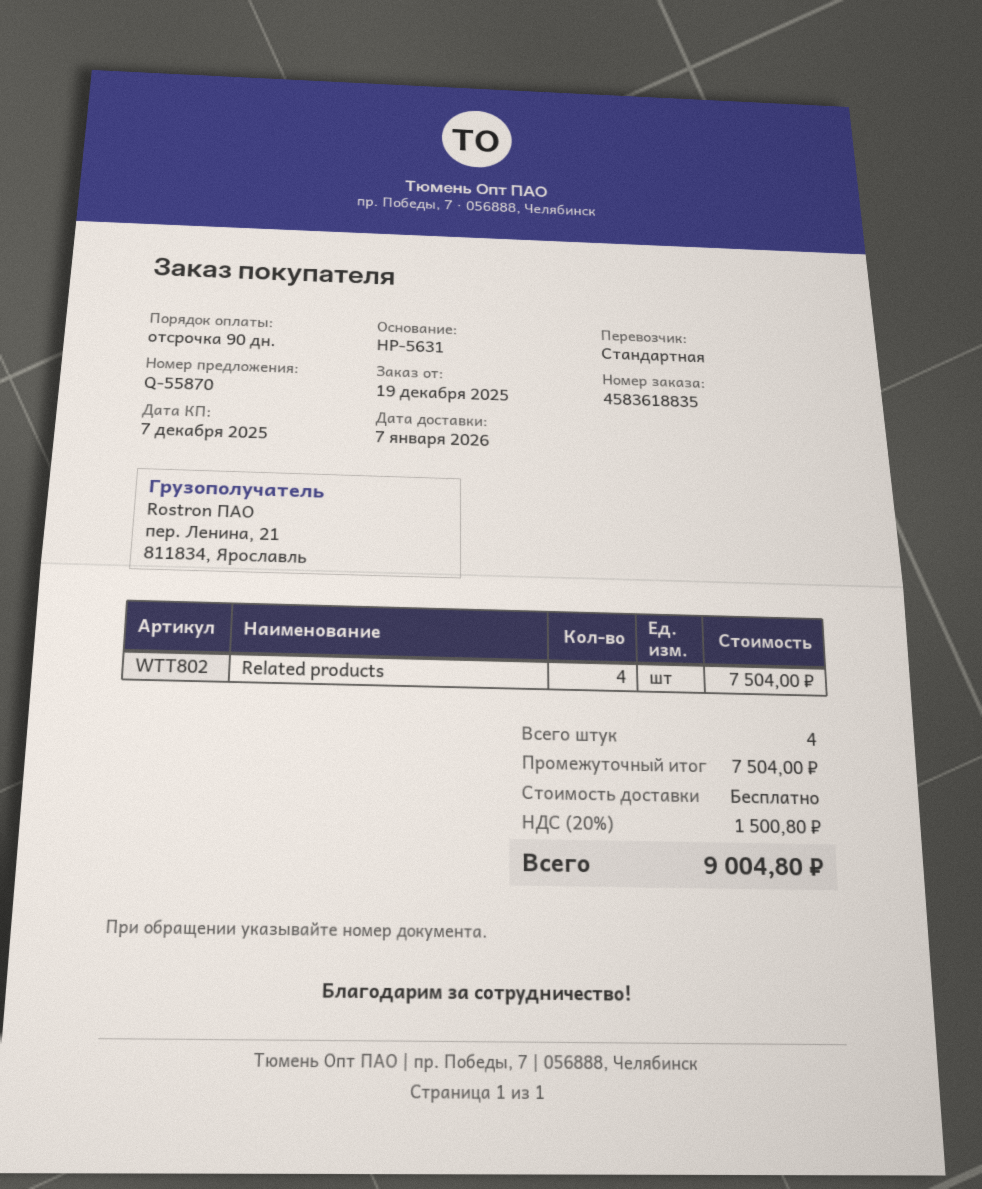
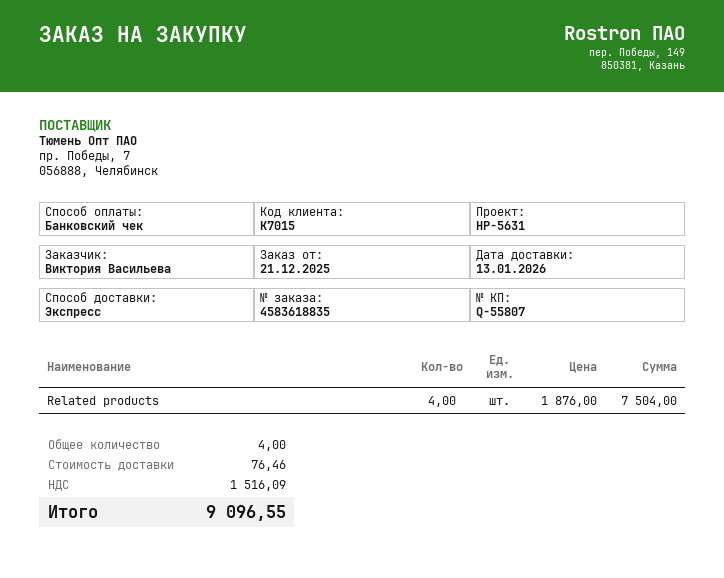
quote number: Q-55870 -> Q-55807
order date: 2025-12-19 -> 2025-12-21
delivery date: 2026-01-07 -> 2026-01-13
shipping method: standard -> express
shipping: 0.00 -> 76.46
tax: 1500.80 -> 1516.09
total: 9004.80 -> 9096.55

